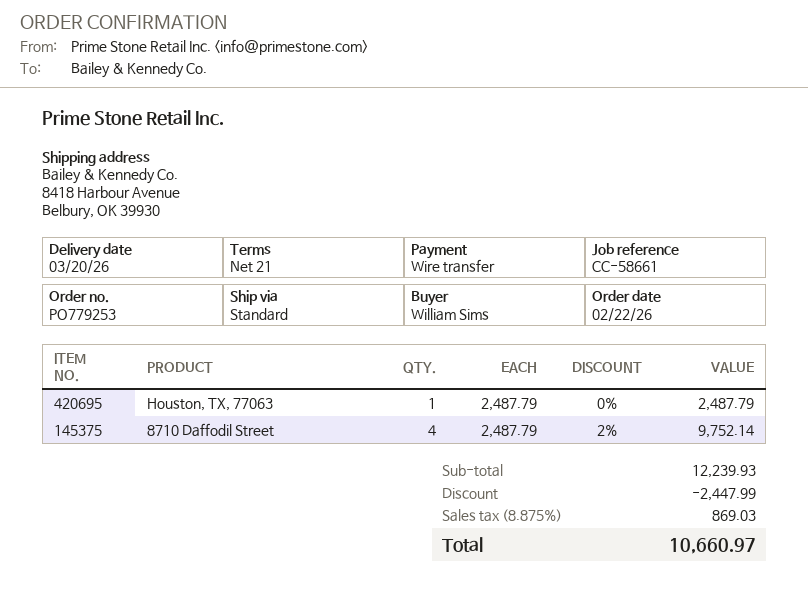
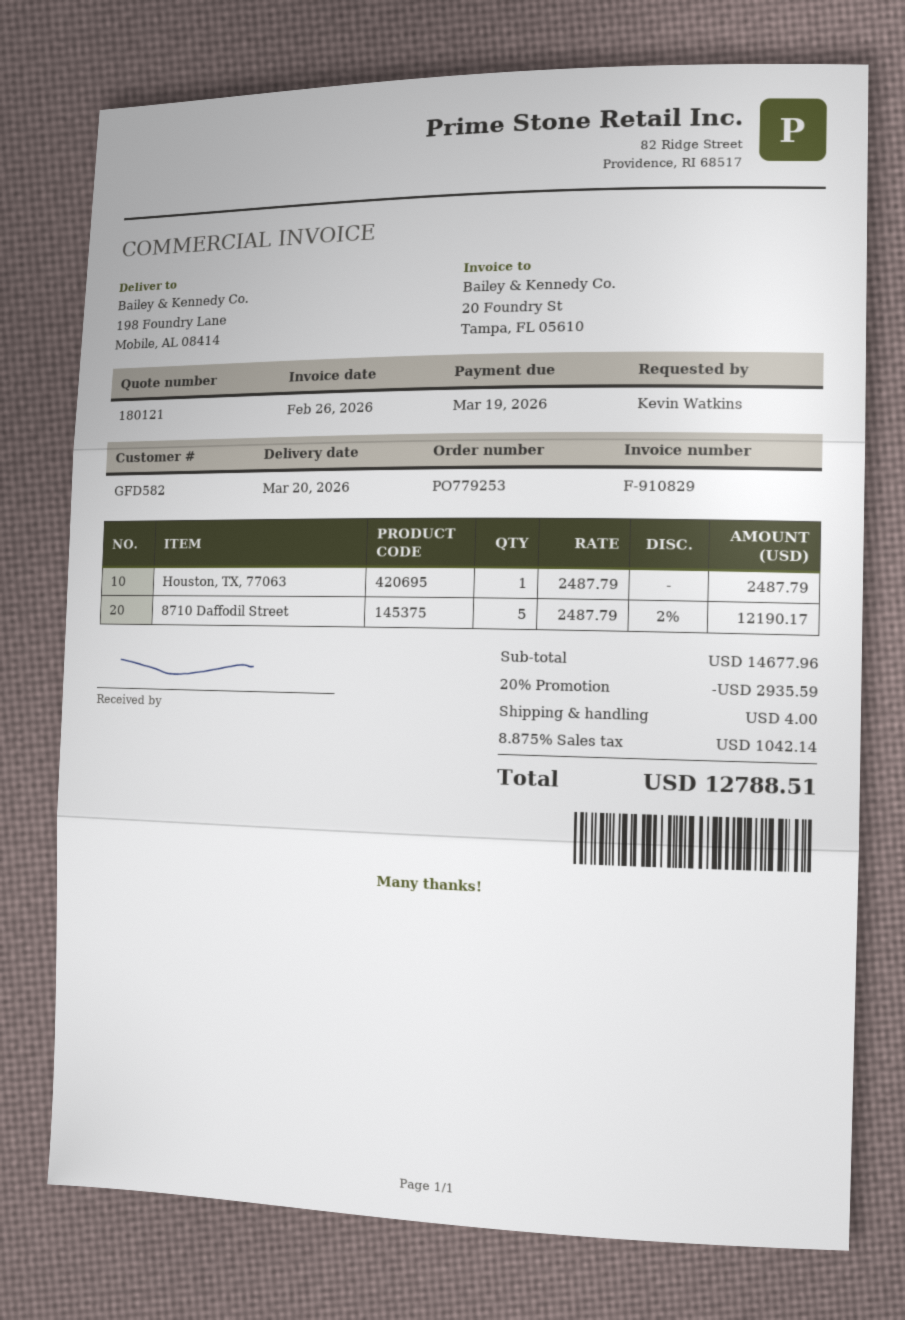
ordered by: William Sims -> Kevin Watkins
ship to: 8418 Harbour Avenue, Belbury, OK 39930 -> 198 Foundry Lane, Mobile, AL 08414
8710 Daffodil Street: 4 x 2487.79 - 2% = 9752.14 -> 5 x 2487.79 - 2% = 12190.17
subtotal: 12239.93 -> 14677.96
discount: 2447.99 -> 2935.59
shipping: none -> 4.00
tax: 8.875% = 869.03 -> 8.875% = 1042.14
total: 10660.97 -> 12788.51

